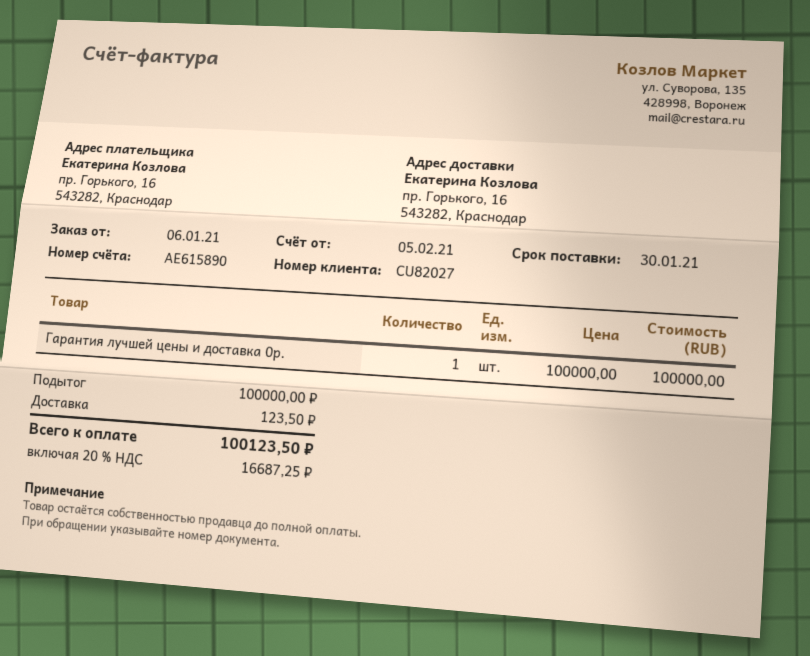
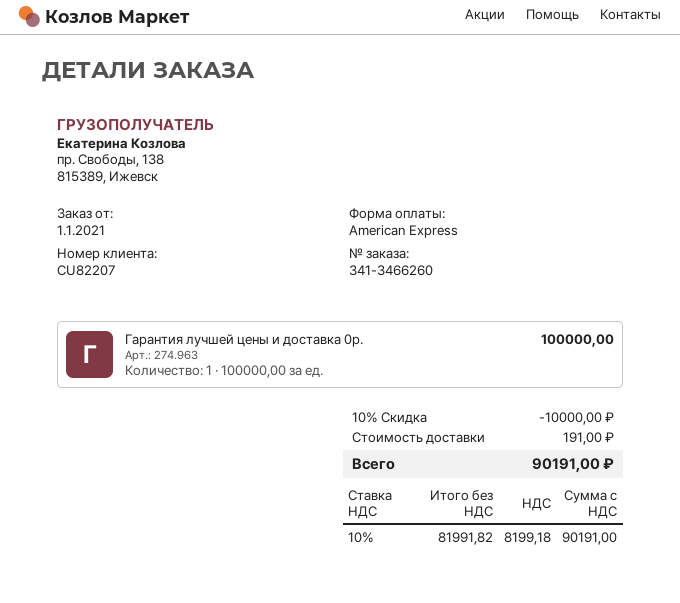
order date: 2021-01-06 -> 2021-01-01
customer number: CU82027 -> CU82207
ship to: пр. Горького, 16, 543282, Краснодар -> пр. Свободы, 138, 815389, Ижевск
discount: none -> 10% = 10000.00
shipping: 123.50 -> 191.00
tax: 20% = 16687.25 -> 10% = 8199.18
total: 100123.50 -> 90191.00

